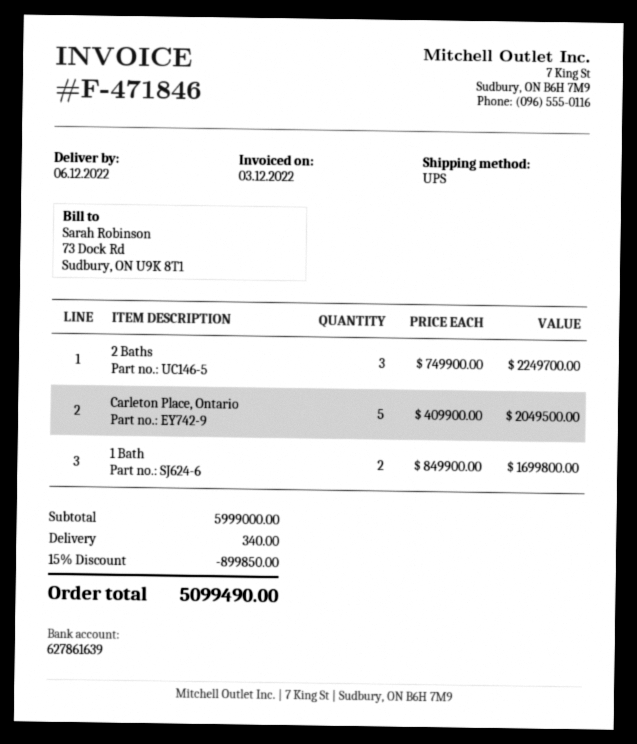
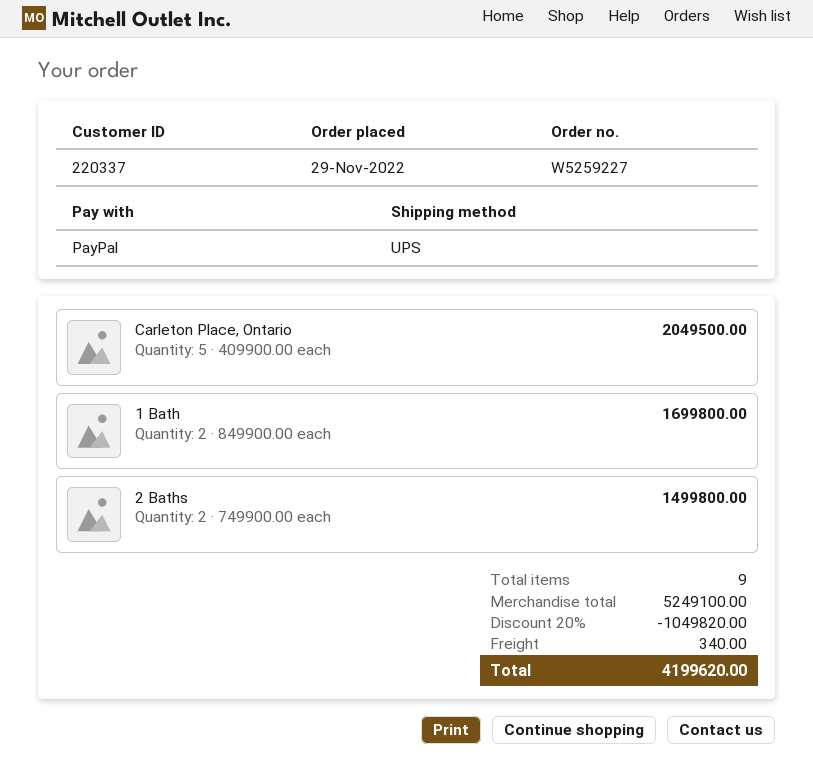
2 Baths: 3 x 749900.00 = 2249700.00 -> 2 x 749900.00 = 1499800.00
subtotal: 5999000.00 -> 5249100.00
discount: 15% = 899850.00 -> 20% = 1049820.00
total: 5099490.00 -> 4199620.00

